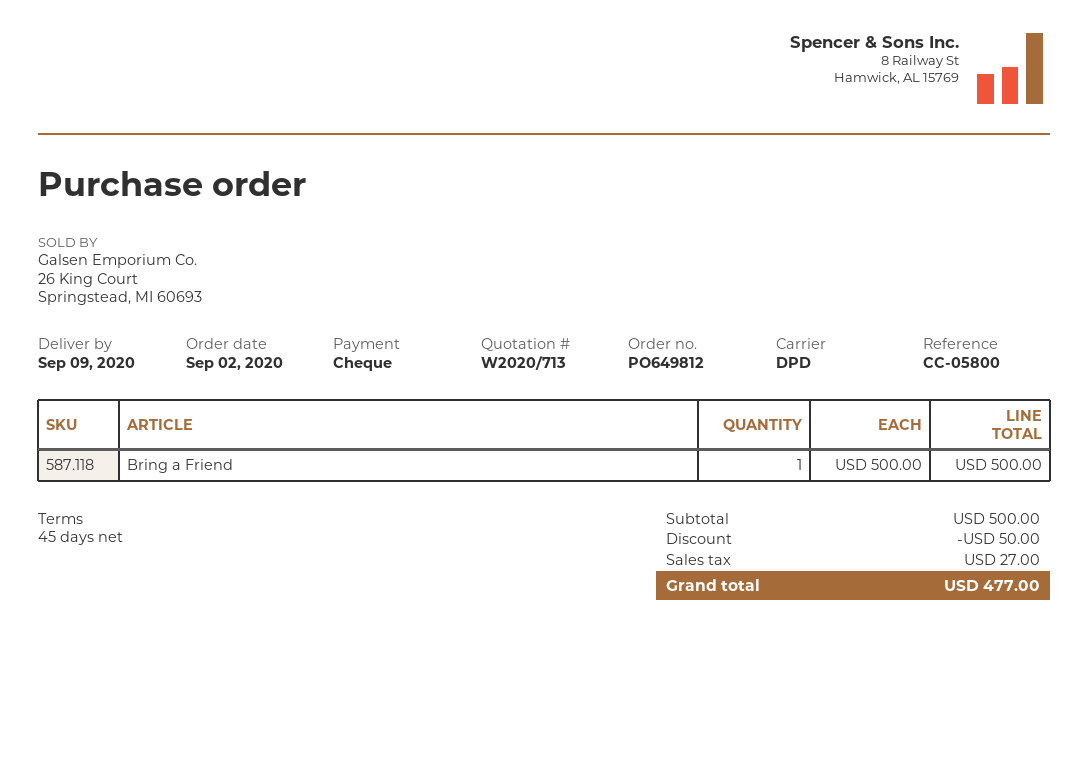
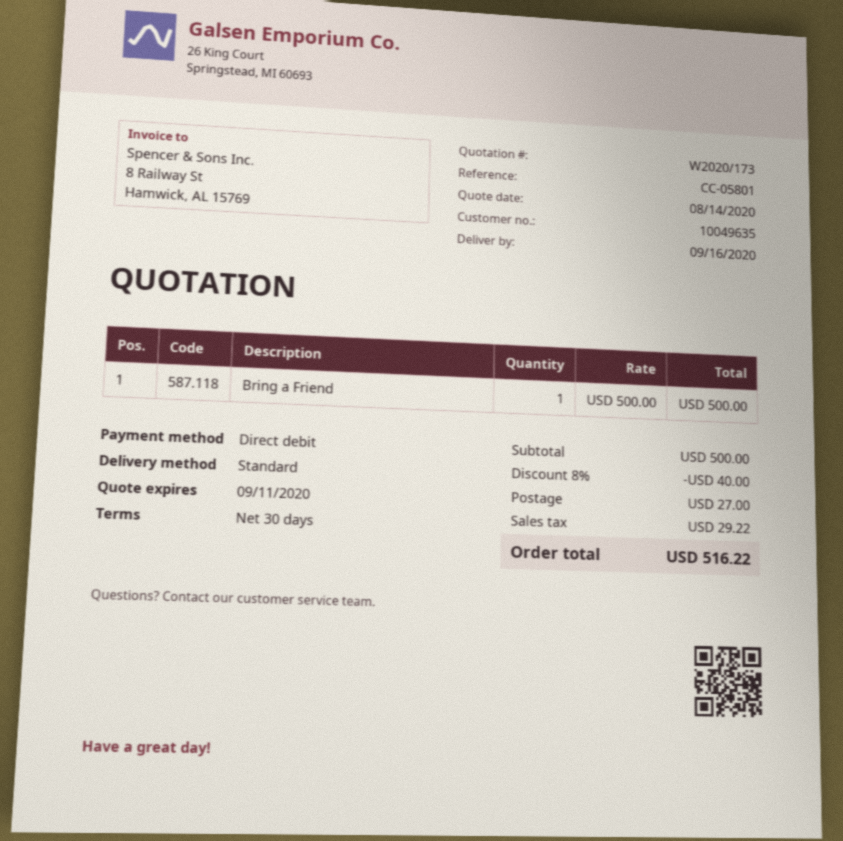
quote number: W2020/713 -> W2020/173
delivery date: 2020-09-09 -> 2020-09-16
payment terms: 45 days -> 30 days
reference: CC-05800 -> CC-05801
payment method: cheque -> direct debit
shipping method: DPD -> standard
discount: 50.00 -> 40.00
shipping: none -> 27.00
tax: 27.00 -> 29.22
total: 477.00 -> 516.22

